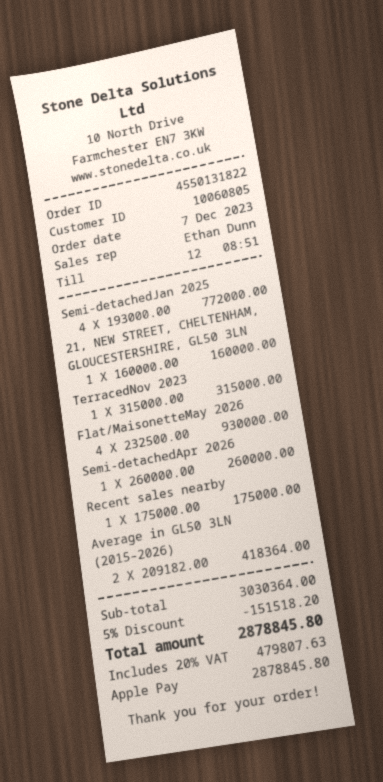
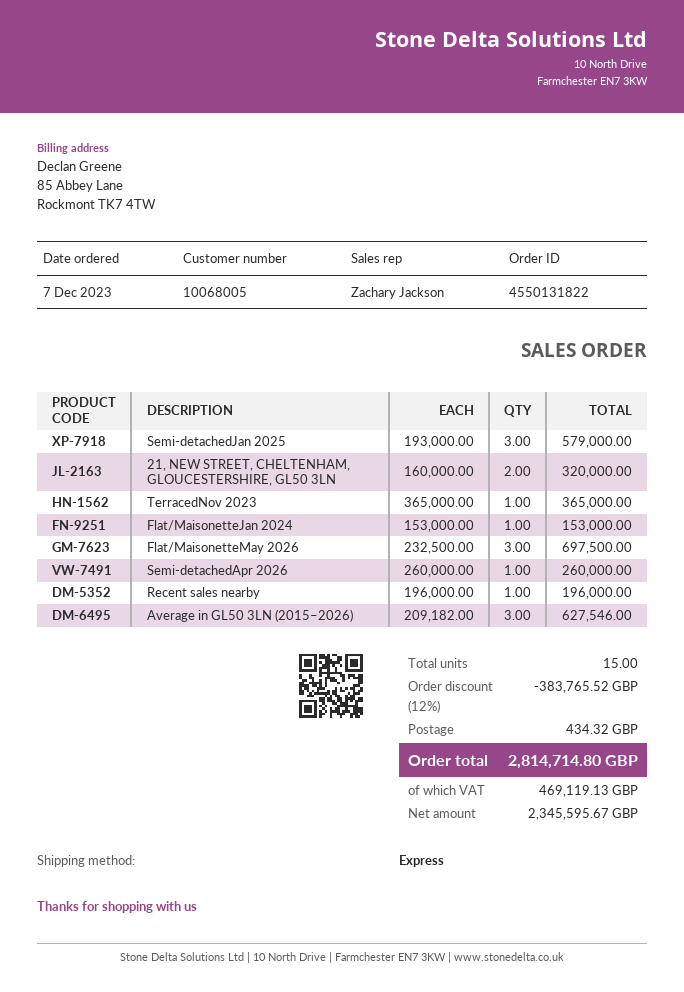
customer number: 10060805 -> 10068005
sales rep: Ethan Dunn -> Zachary Jackson
Semi-detachedJan 2025: 4 x 193000.00 = 772000.00 -> 3 x 193000.00 = 579000.00
21, NEW STREET, CHELTENHAM, GLOUCESTERSHIRE, GL50 3LN: 1 x 160000.00 = 160000.00 -> 2 x 160000.00 = 320000.00
TerracedNov 2023: 1 x 315000.00 = 315000.00 -> 1 x 365000.00 = 365000.00
Flat/MaisonetteMay 2026: 4 x 232500.00 = 930000.00 -> 3 x 232500.00 = 697500.00
Recent sales nearby: 1 x 175000.00 = 175000.00 -> 1 x 196000.00 = 196000.00
Average in GL50 3LN (2015–2026): 2 x 209182.00 = 418364.00 -> 3 x 209182.00 = 627546.00
Flat/MaisonetteJan 2024: none -> 1 x 153000.00 = 153000.00
discount: 5% = 151518.20 -> 12% = 383765.52
shipping: none -> 434.32
tax: 479807.63 -> 469119.13
total: 2878845.80 -> 2814714.80

